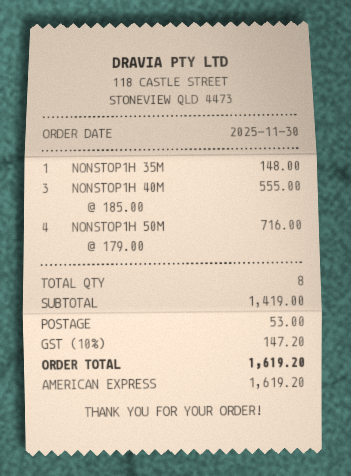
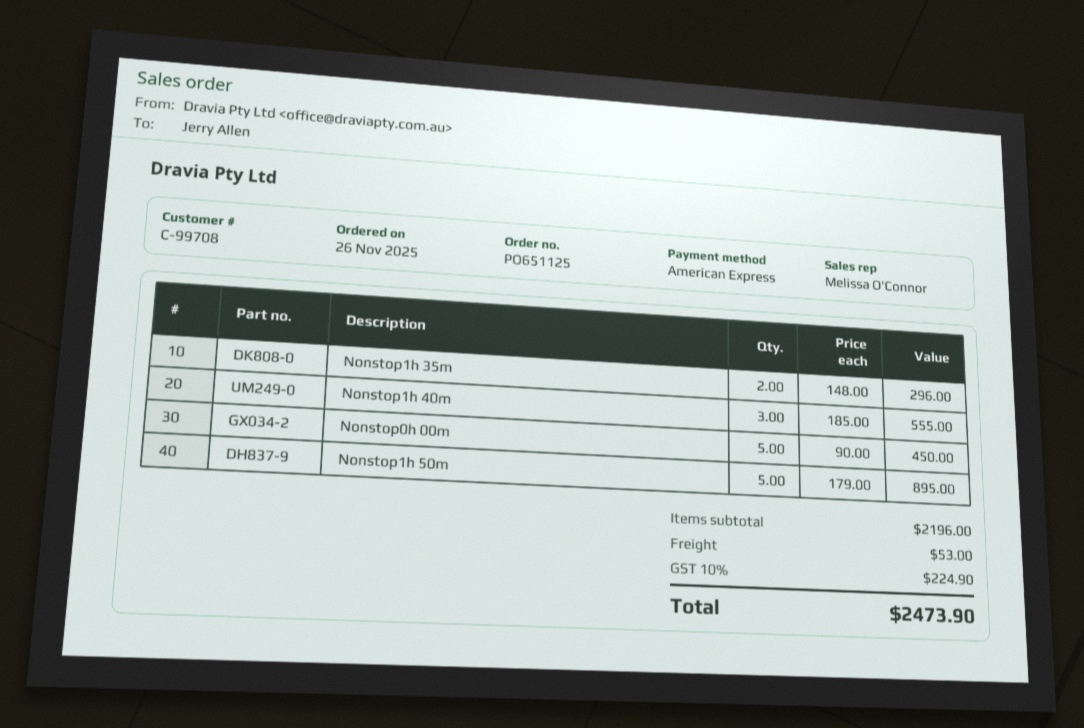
order date: 2025-11-30 -> 2025-11-26
NONSTOP1H 35M: 1 x 148.00 = 148.00 -> 2 x 148.00 = 296.00
NONSTOP1H 50M: 4 x 179.00 = 716.00 -> 5 x 179.00 = 895.00
Nonstop0h 00m: none -> 5 x 90.00 = 450.00
subtotal: 1419.00 -> 2196.00
tax: 10% = 147.20 -> 10% = 224.90
total: 1619.20 -> 2473.90

